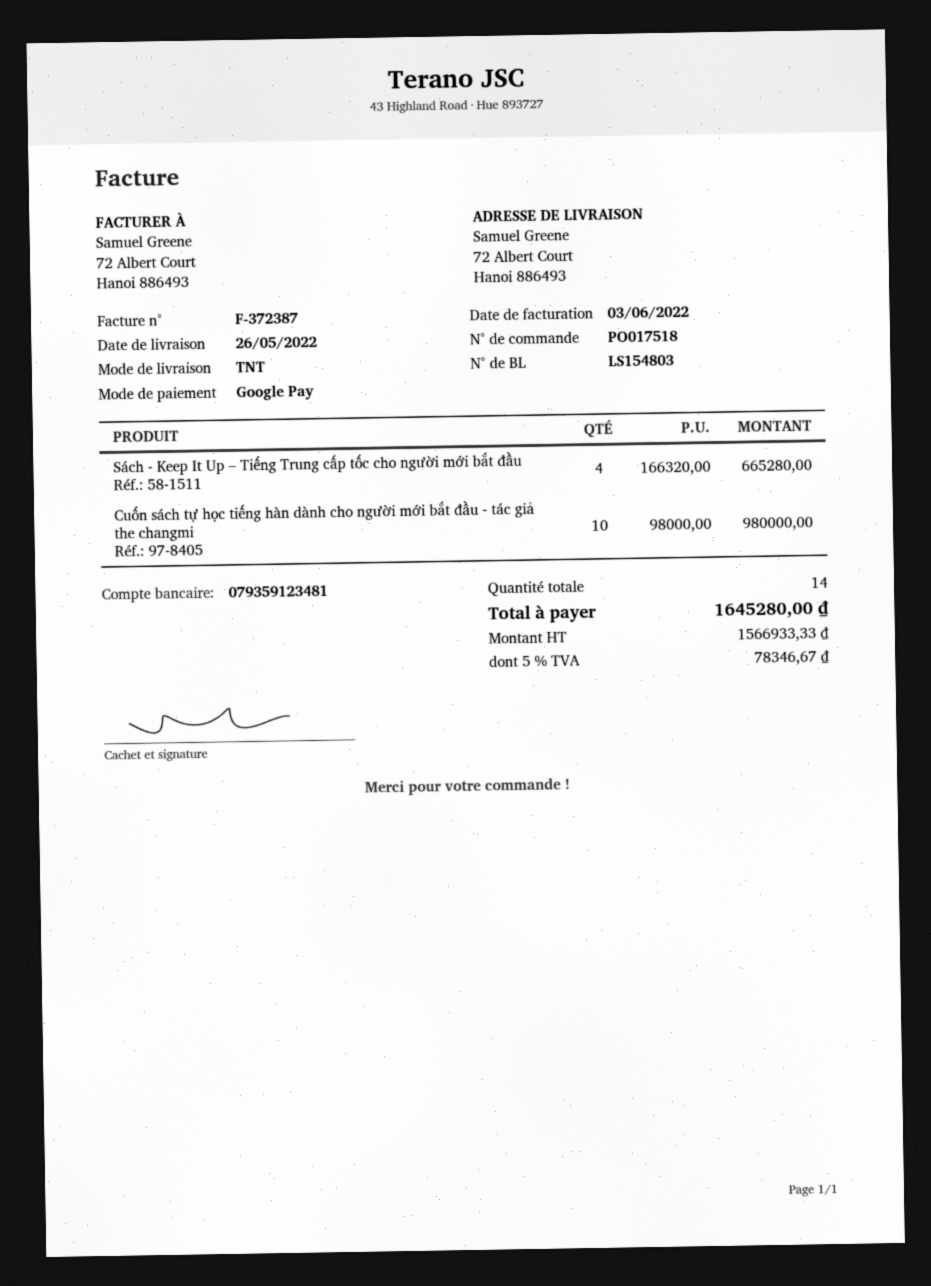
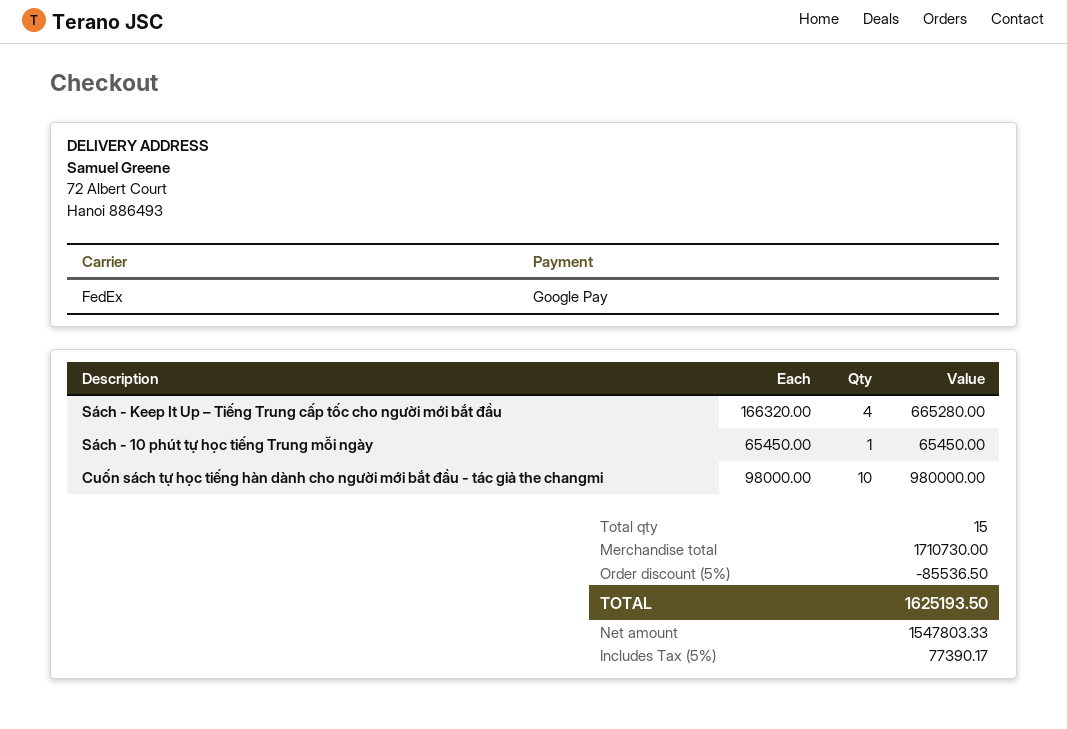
shipping method: TNT -> FedEx
Sách - 10 phút tự học tiếng Trung mỗi ngày: none -> 1 x 65450.00 = 65450.00
total quantity: 14 -> 15
discount: none -> 5% = 85536.50
net: 1566933.33 -> 1547803.33
tax: 5% = 78346.67 -> 5% = 77390.17
total: 1645280.00 -> 1625193.50

